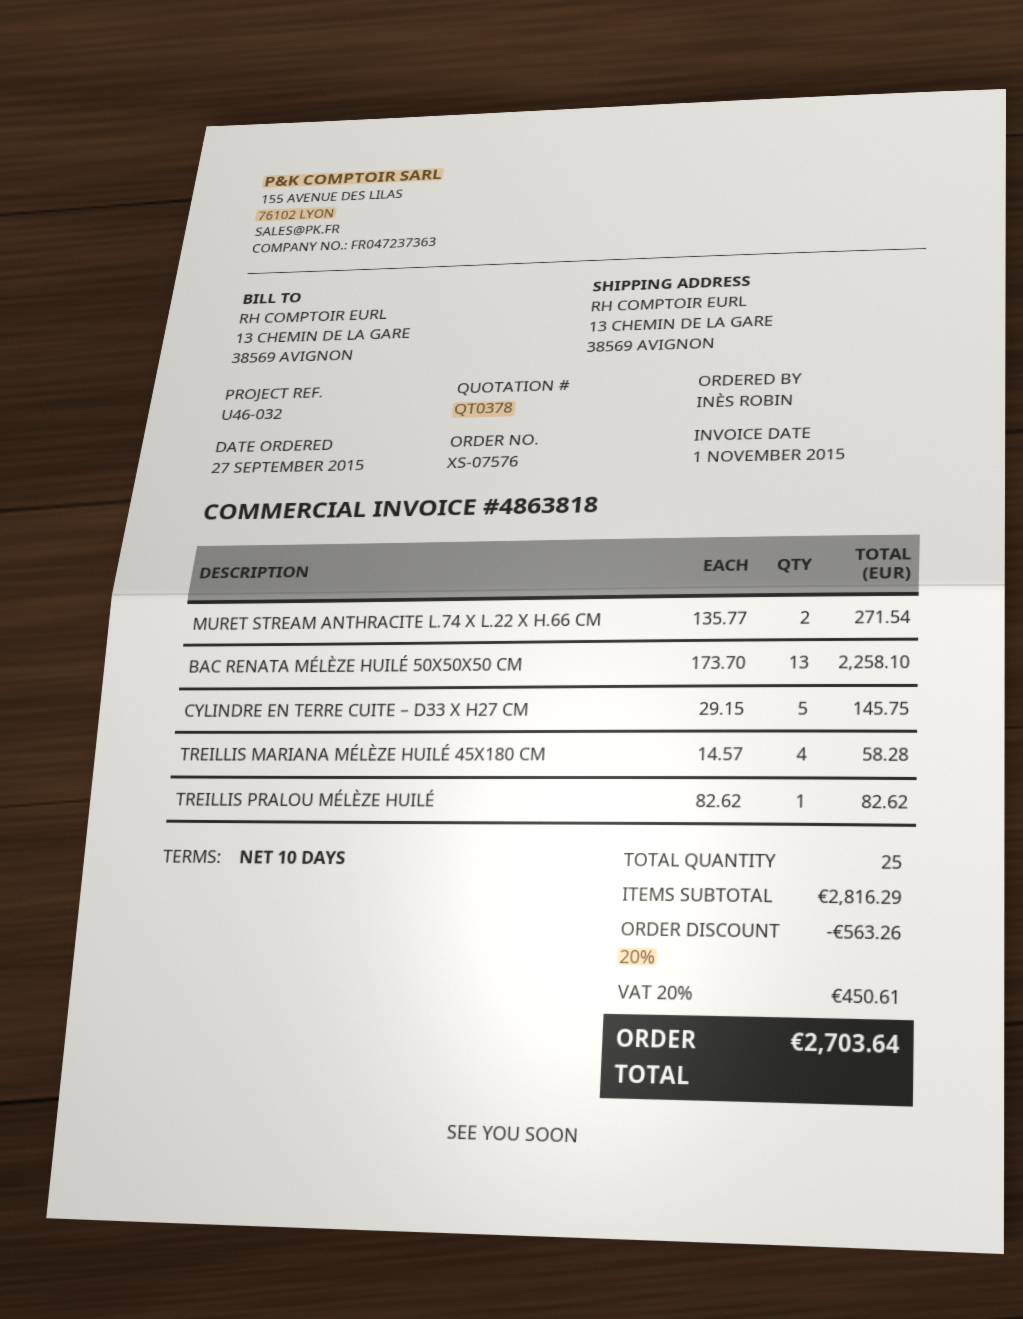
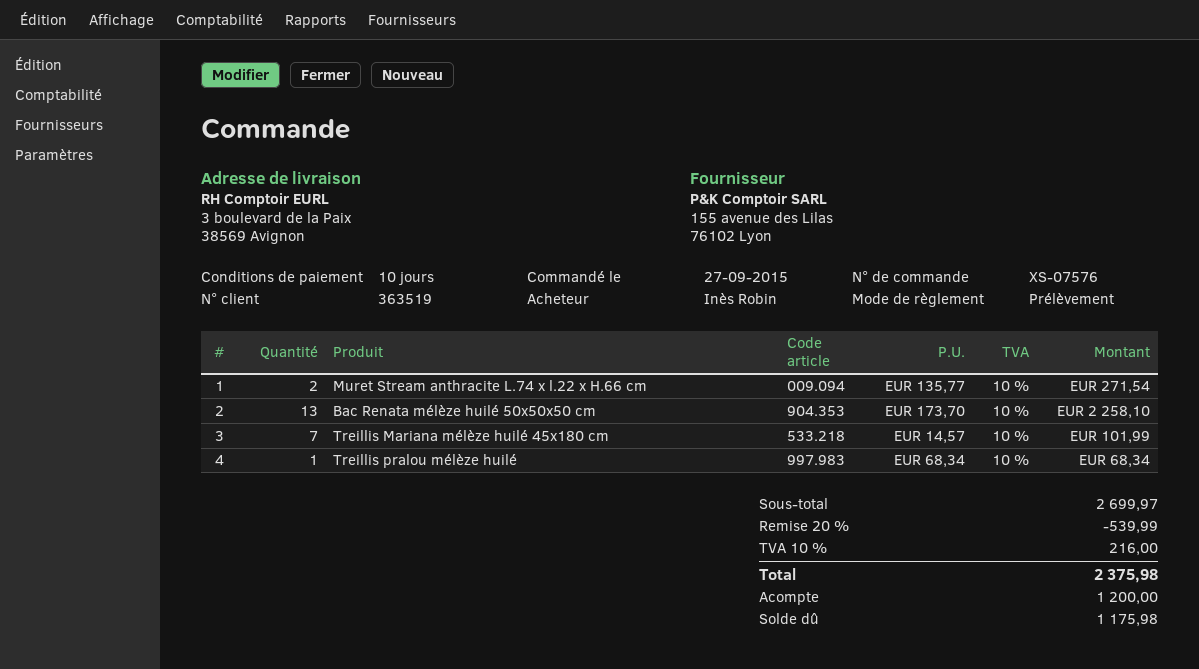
ship to: 13 CHEMIN DE LA GARE, 38569 AVIGNON -> 3 boulevard de la Paix, 38569 Avignon
CYLINDRE EN TERRE CUITE – D33 X H27 CM: 5 x 29.15 = 145.75 -> none
TREILLIS MARIANA MÉLÈZE HUILÉ 45X180 CM: 4 x 14.57 = 58.28 -> 7 x 14.57 = 101.99
TREILLIS PRALOU MÉLÈZE HUILÉ: 1 x 82.62 = 82.62 -> 1 x 68.34 = 68.34
subtotal: 2816.29 -> 2699.97
discount: 20% = 563.26 -> 20% = 539.99
tax: 20% = 450.61 -> 10% = 216.00
total: 2703.64 -> 2375.98

